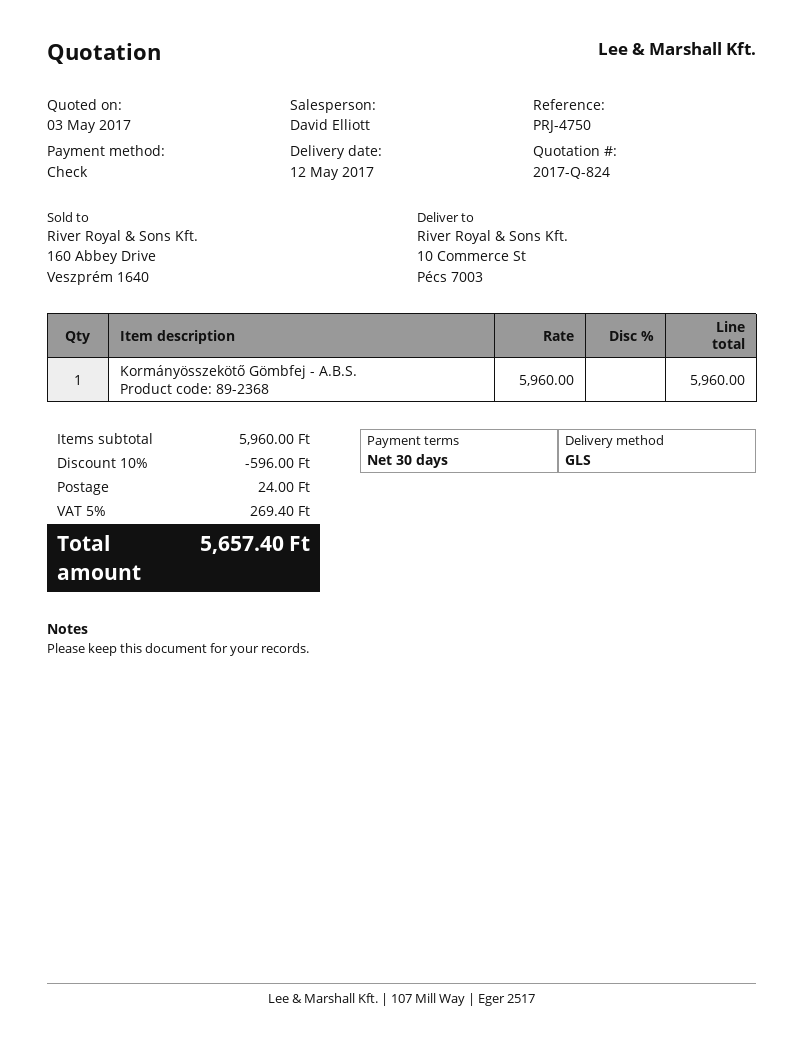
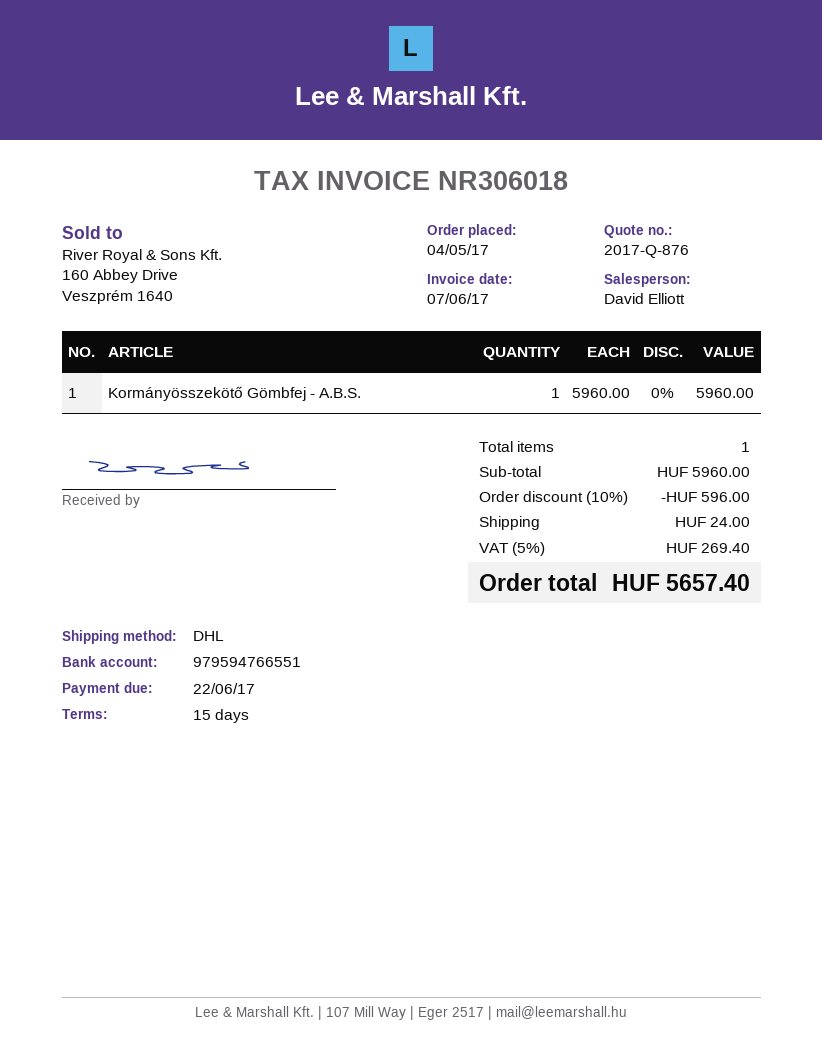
quote number: 2017-Q-824 -> 2017-Q-876
payment terms: 30 days -> 15 days
shipping method: GLS -> DHL

